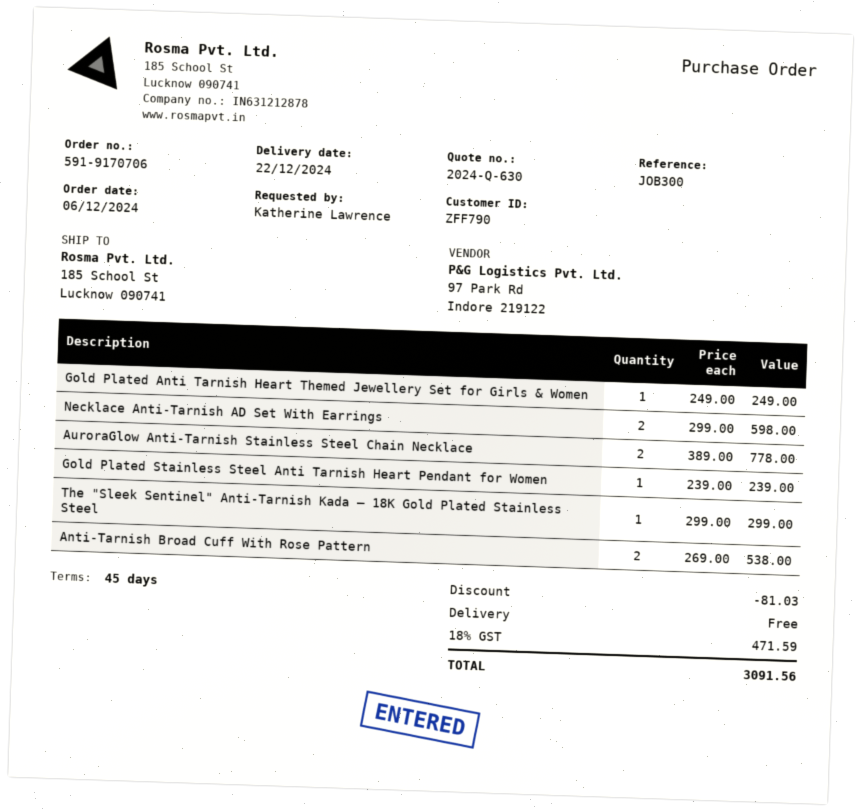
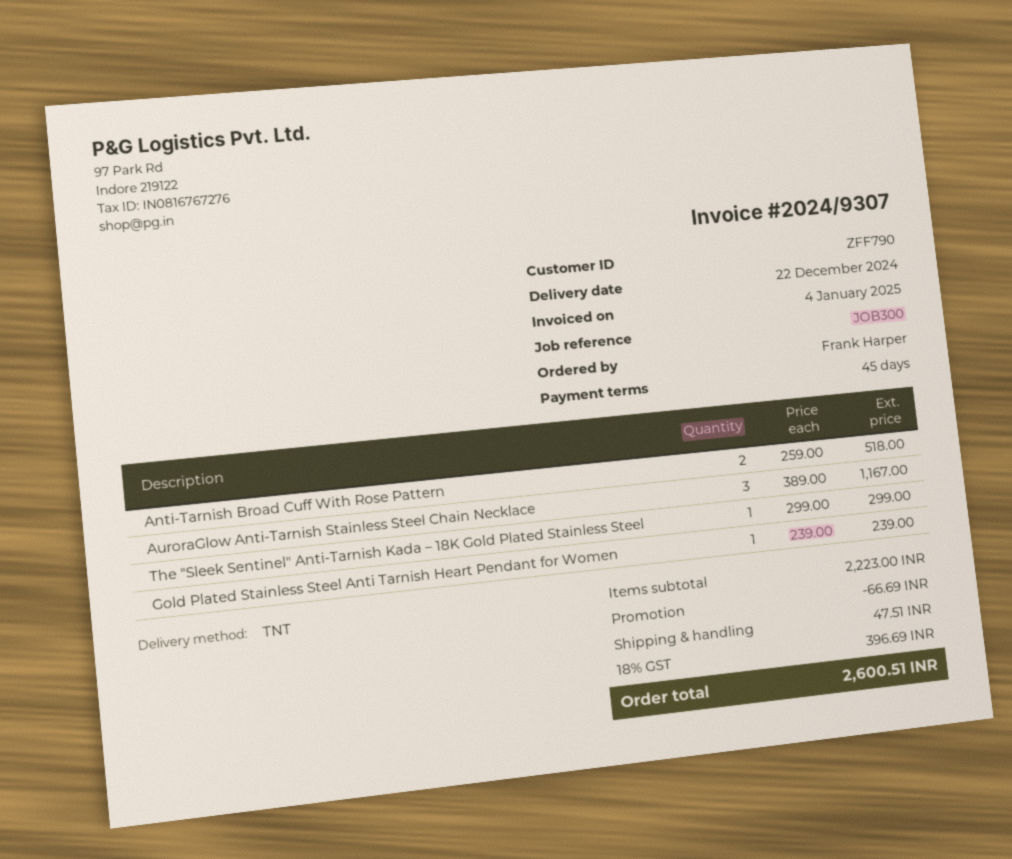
ordered by: Katherine Lawrence -> Frank Harper
Gold Plated Anti Tarnish Heart Themed Jewellery Set for Girls & Women: 1 x 249.00 = 249.00 -> none
Necklace Anti-Tarnish AD Set With Earrings: 2 x 299.00 = 598.00 -> none
AuroraGlow Anti-Tarnish Stainless Steel Chain Necklace: 2 x 389.00 = 778.00 -> 3 x 389.00 = 1167.00
Anti-Tarnish Broad Cuff With Rose Pattern: 2 x 269.00 = 538.00 -> 2 x 259.00 = 518.00
discount: 81.03 -> 66.69
shipping: 0.00 -> 47.51
tax: 18% = 471.59 -> 18% = 396.69
total: 3091.56 -> 2600.51

